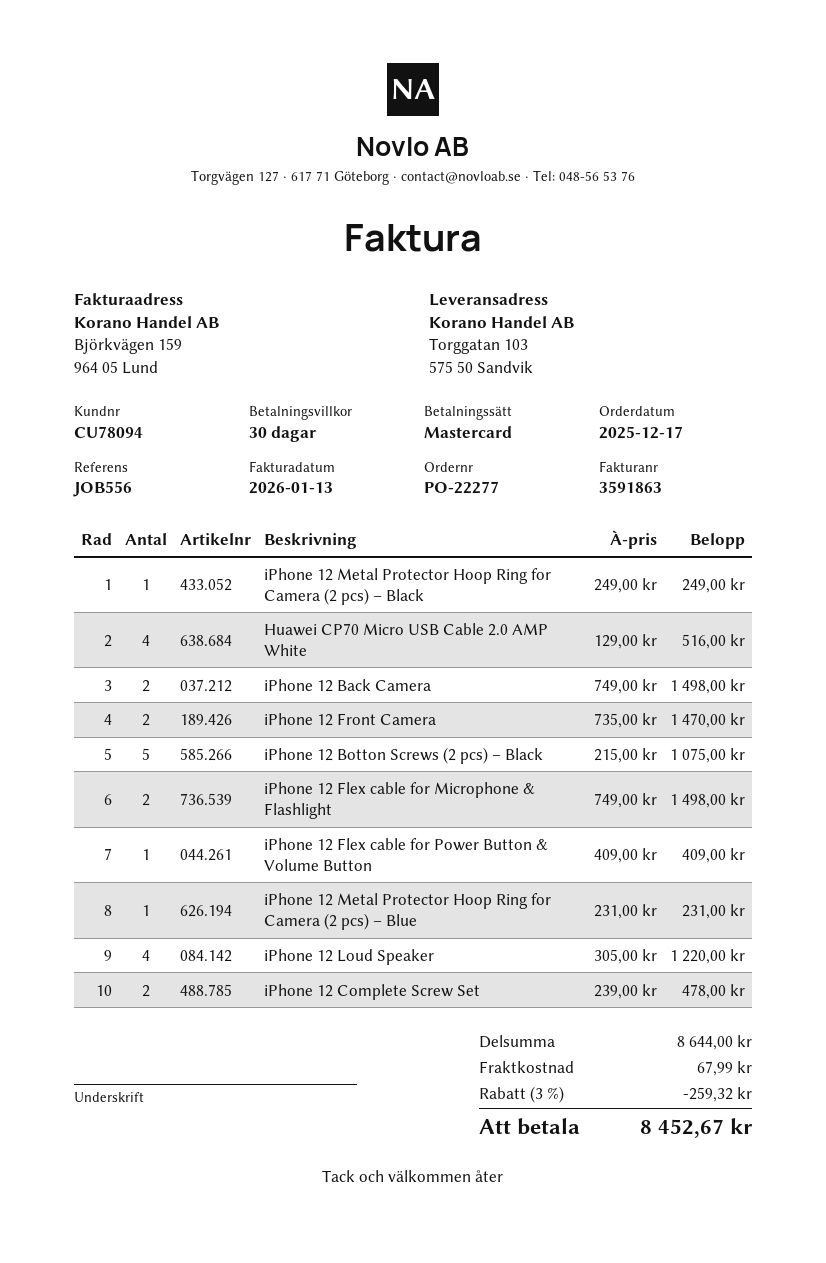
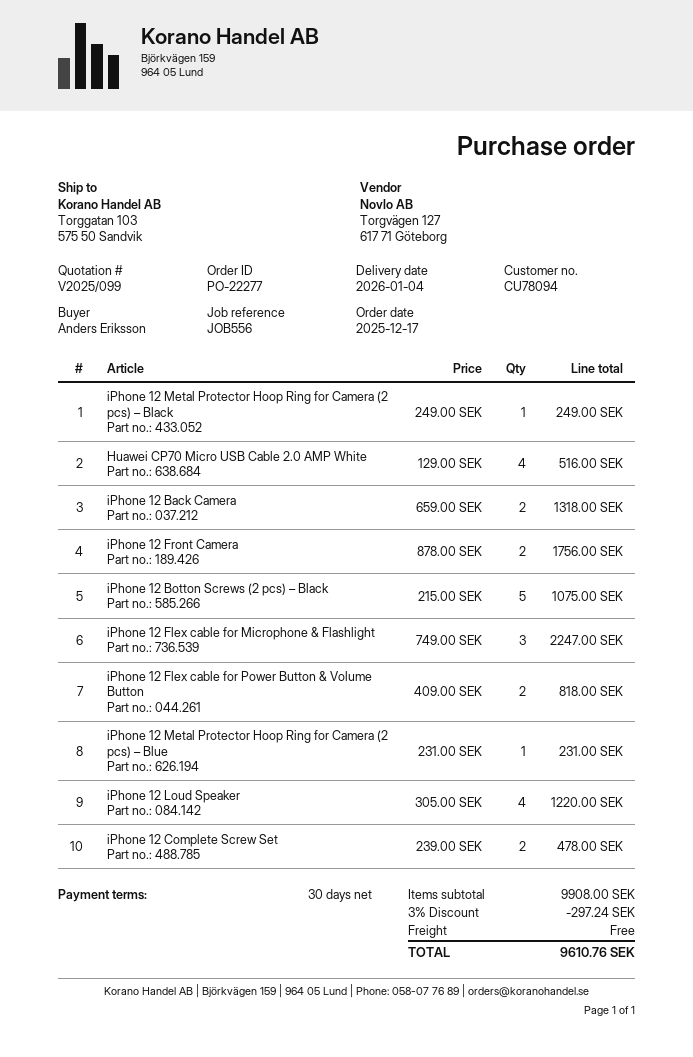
iPhone 12 Back Camera: 2 x 749.00 = 1498.00 -> 2 x 659.00 = 1318.00
iPhone 12 Front Camera: 2 x 735.00 = 1470.00 -> 2 x 878.00 = 1756.00
iPhone 12 Flex cable for Microphone & Flashlight: 2 x 749.00 = 1498.00 -> 3 x 749.00 = 2247.00
iPhone 12 Flex cable for Power Button & Volume Button: 1 x 409.00 = 409.00 -> 2 x 409.00 = 818.00
subtotal: 8644.00 -> 9908.00
discount: 3% = 259.32 -> 3% = 297.24
shipping: 67.99 -> 0.00
total: 8452.67 -> 9610.76

